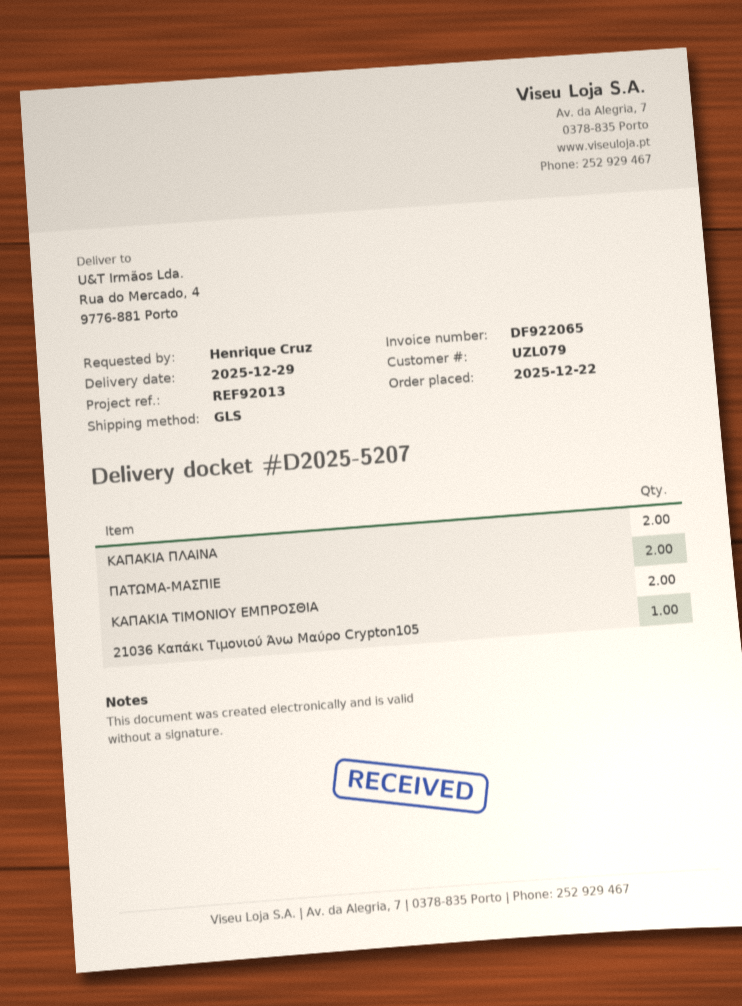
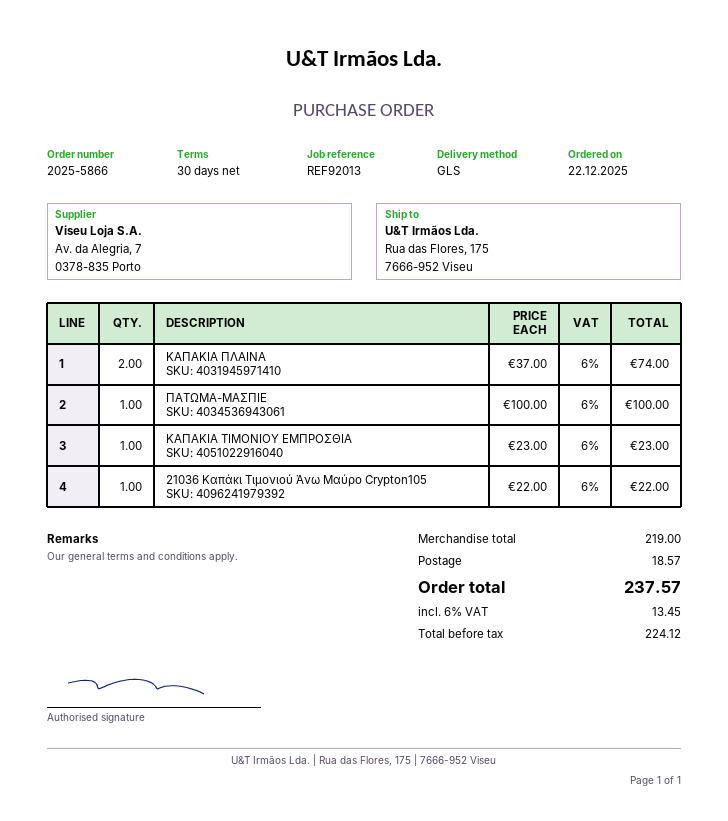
ship to: Rua do Mercado, 4, 9776-881 Porto -> Rua das Flores, 175, 7666-952 Viseu
ΠΑΤΩΜΑ-ΜΑΣΠΙΕ: 2 -> 1
ΚΑΠΑΚΙΑ ΤΙΜΟΝΙΟΥ ΕΜΠΡΟΣΘΙΑ: 2 -> 1

